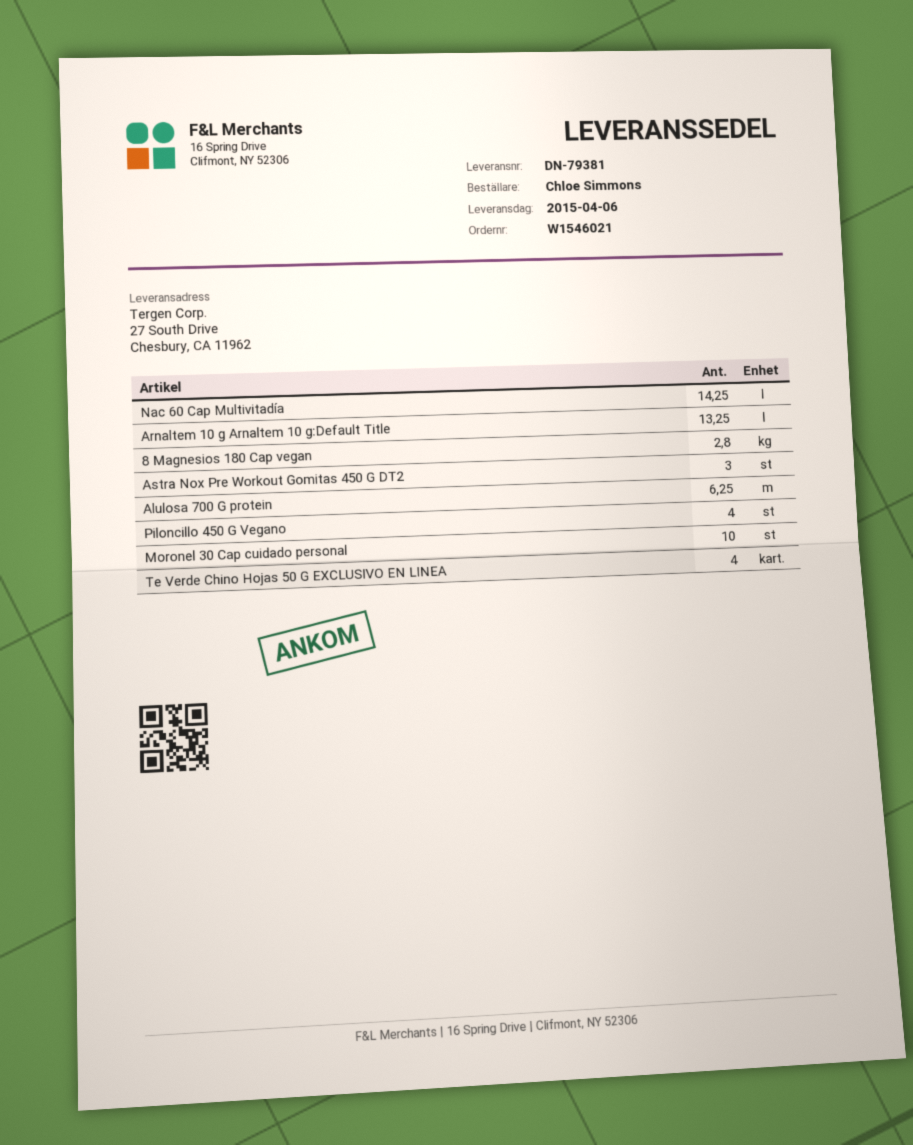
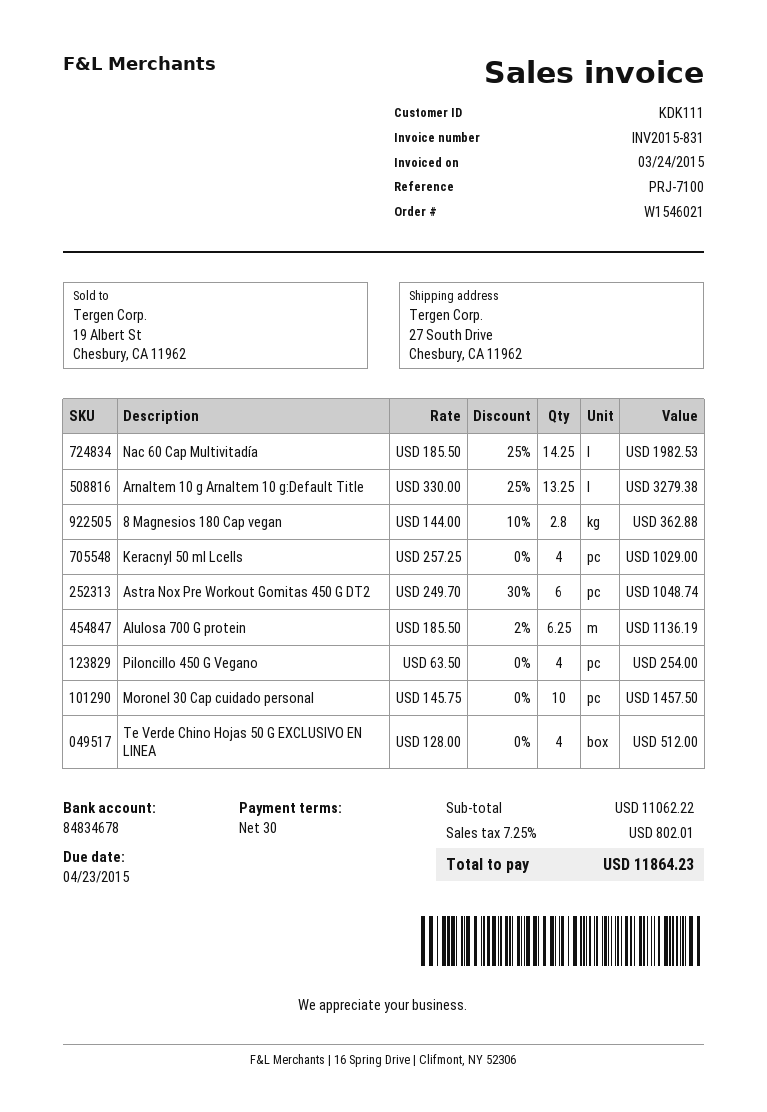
Astra Nox Pre Workout Gomitas 450 G DT2: 3 -> 6
Keracnyl 50 ml Lcells: none -> 4

